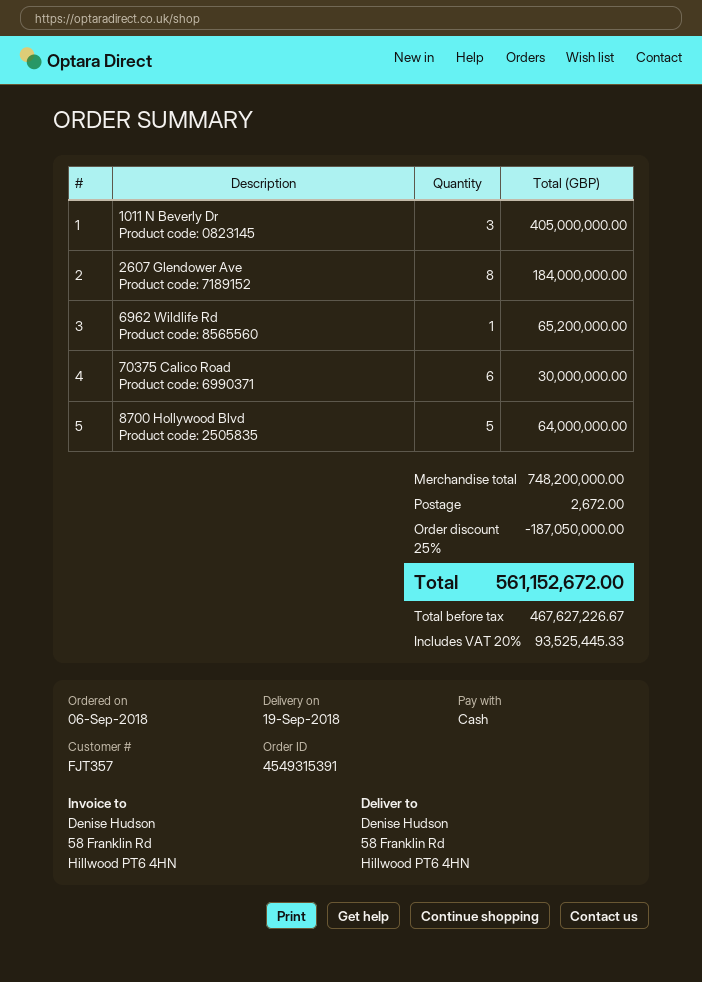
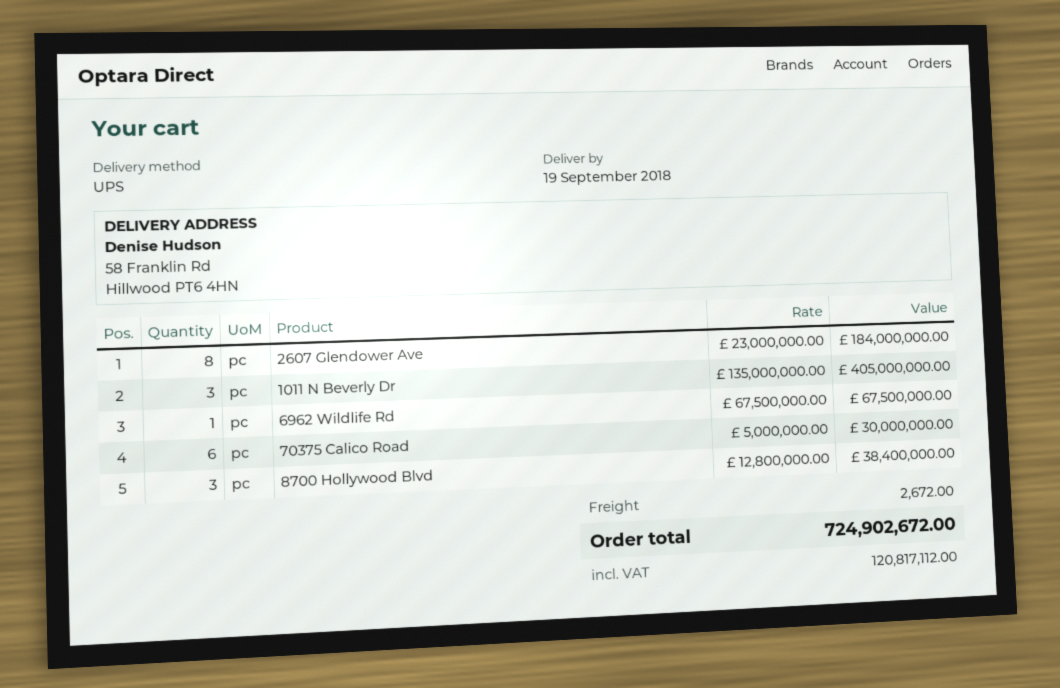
6962 Wildlife Rd: 1 for 65200000.00 -> 1 for 67500000.00
8700 Hollywood Blvd: 5 for 64000000.00 -> 3 for 38400000.00
discount: 25% = 187050000.00 -> none
tax: 93525445.33 -> 120817112.00
total: 561152672.00 -> 724902672.00

